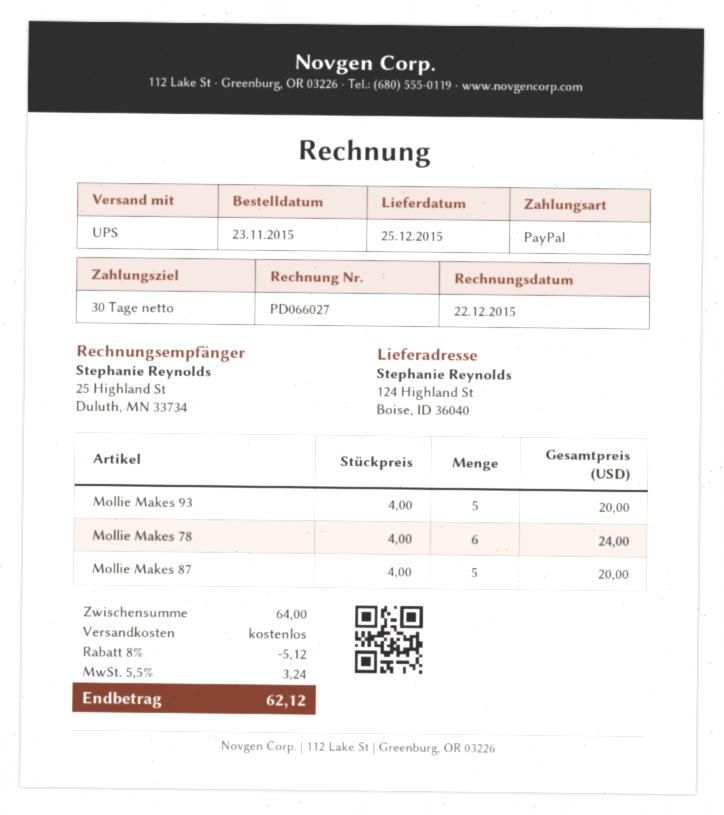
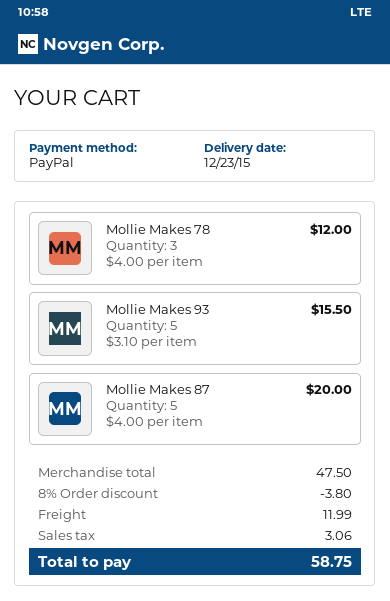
delivery date: 2015-12-25 -> 2015-12-23
Mollie Makes 93: 5 x 4.00 = 20.00 -> 5 x 3.10 = 15.50
Mollie Makes 78: 6 x 4.00 = 24.00 -> 3 x 4.00 = 12.00
subtotal: 64.00 -> 47.50
discount: 8% = 5.12 -> 8% = 3.80
shipping: 0.00 -> 11.99
tax: 3.24 -> 3.06
total: 62.12 -> 58.75

